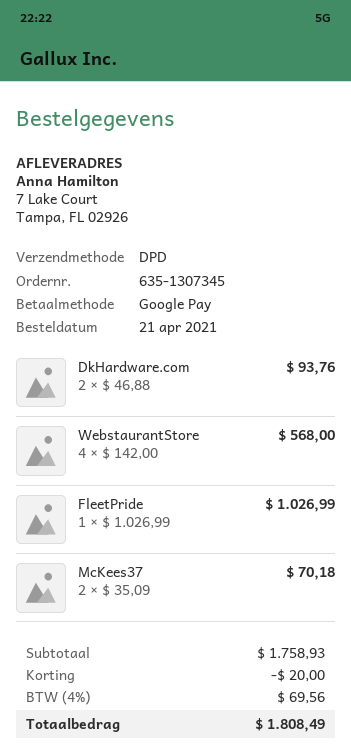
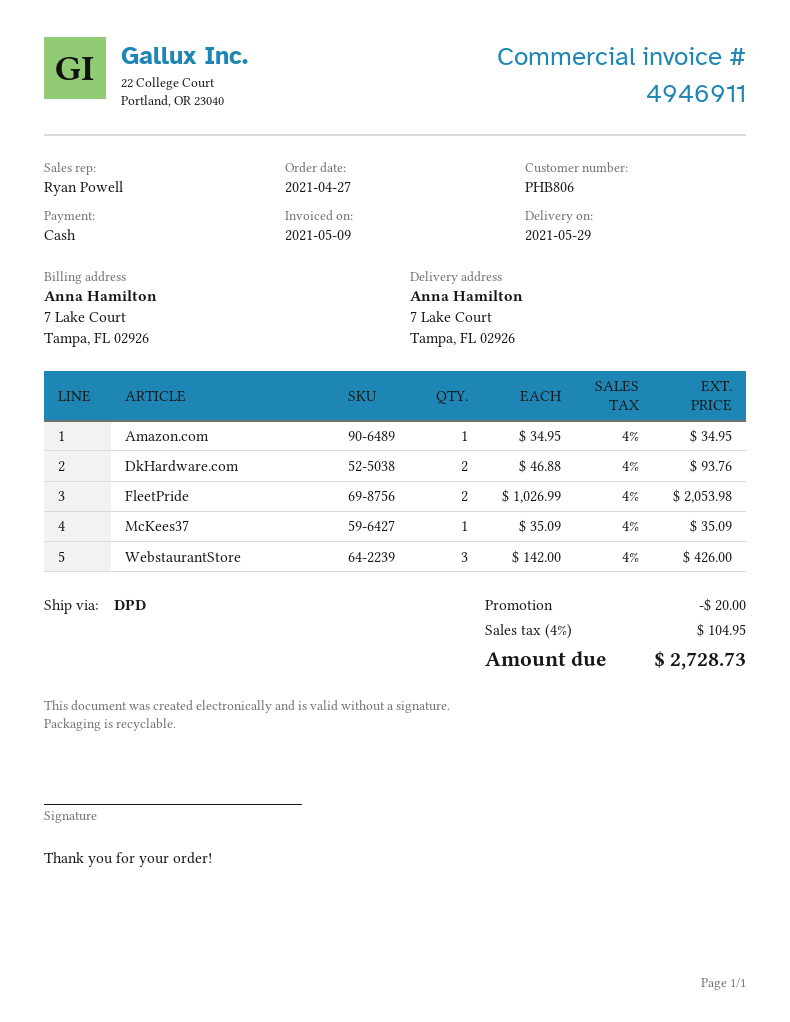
order date: 2021-04-21 -> 2021-04-27
payment method: Google Pay -> cash
WebstaurantStore: 4 x 142.00 = 568.00 -> 3 x 142.00 = 426.00
FleetPride: 1 x 1026.99 = 1026.99 -> 2 x 1026.99 = 2053.98
McKees37: 2 x 35.09 = 70.18 -> 1 x 35.09 = 35.09
Amazon.com: none -> 1 x 34.95 = 34.95
tax: 4% = 69.56 -> 4% = 104.95
total: 1808.49 -> 2728.73

